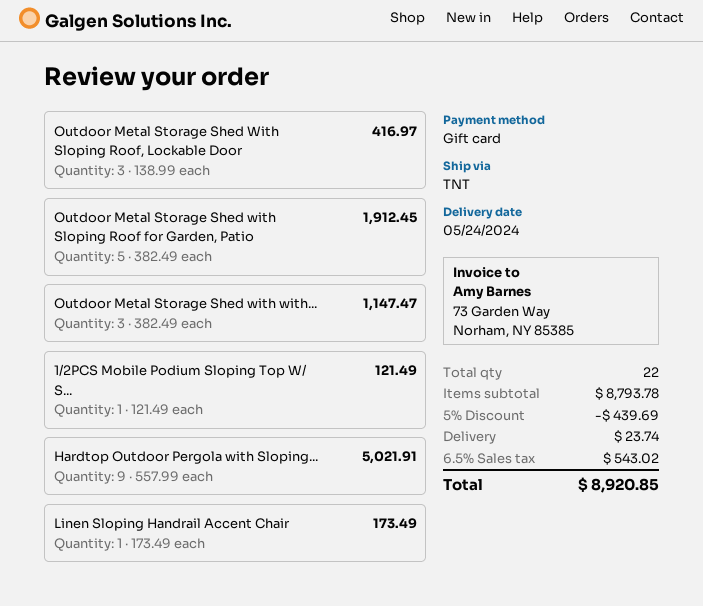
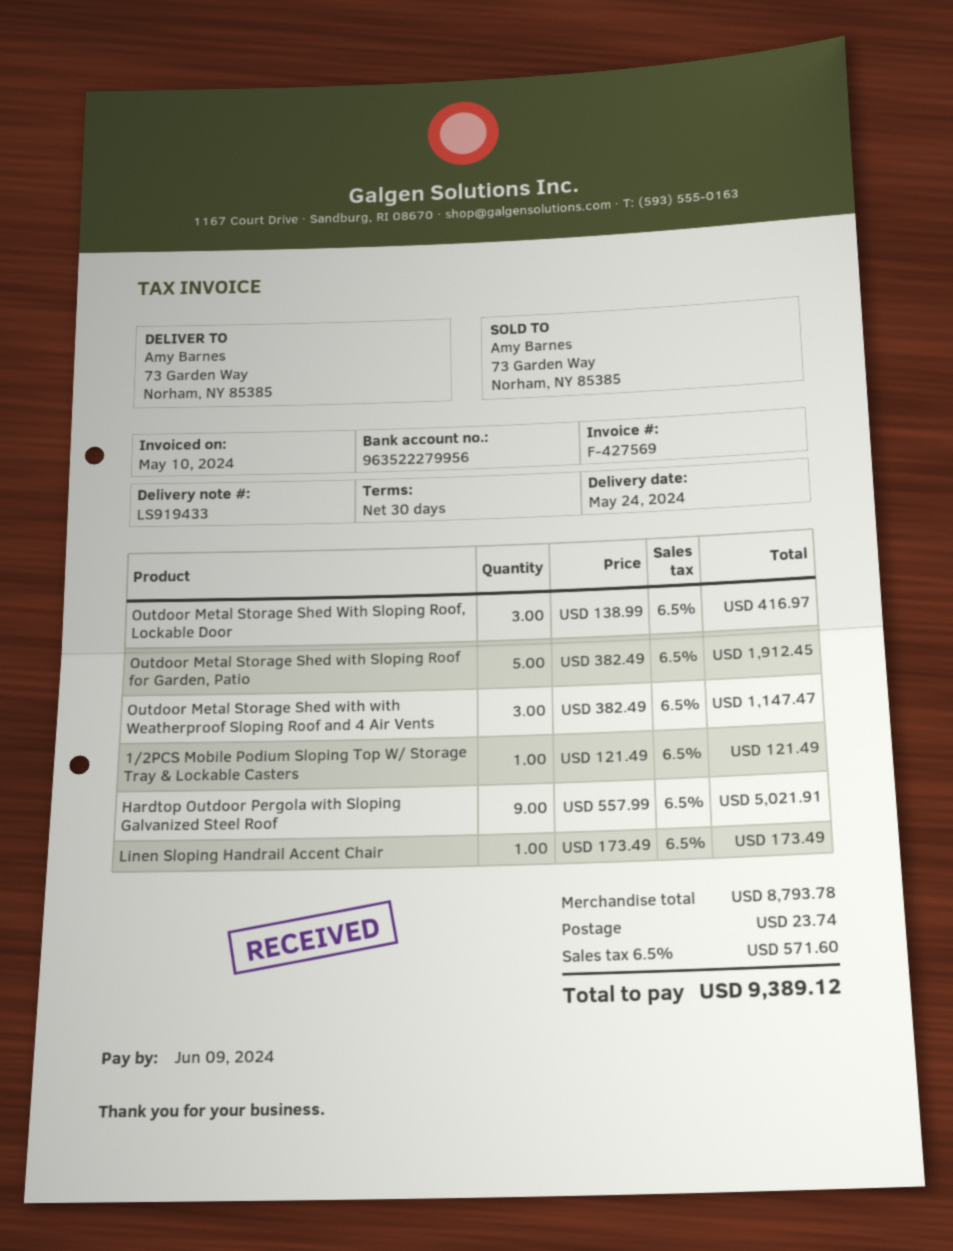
discount: 5% = 439.69 -> none
tax: 6.5% = 543.02 -> 6.5% = 571.60
total: 8920.85 -> 9389.12

